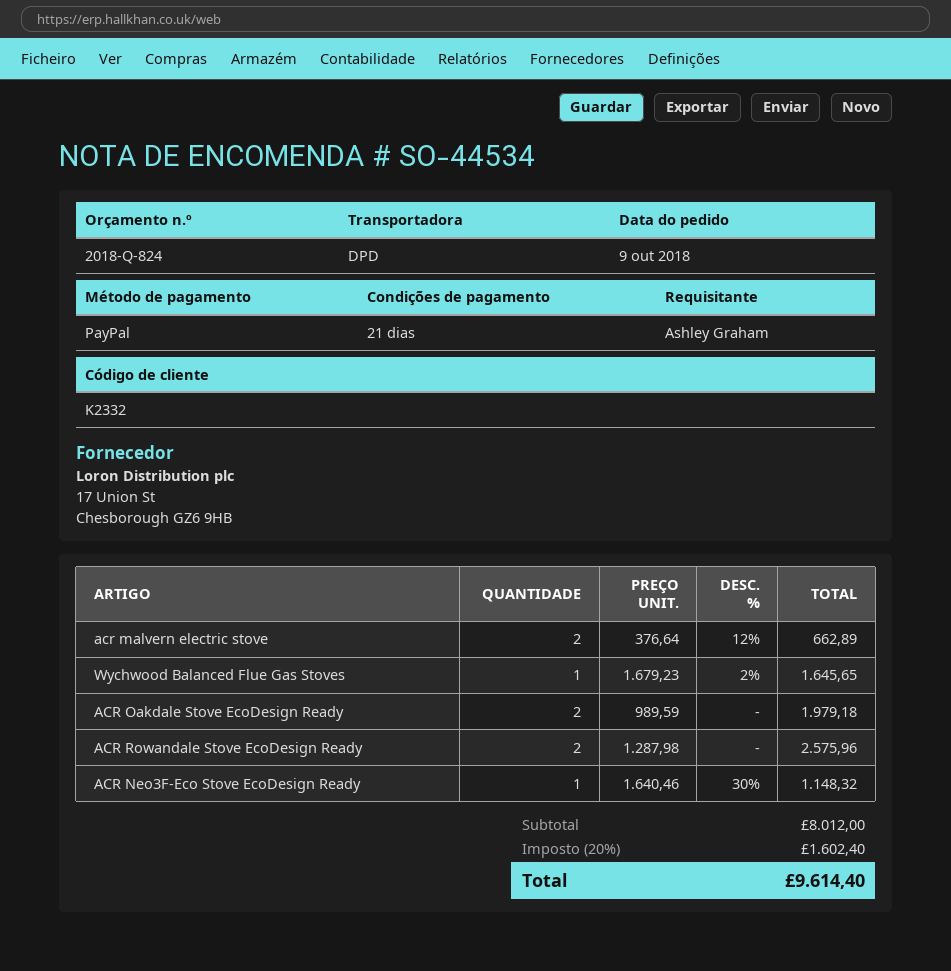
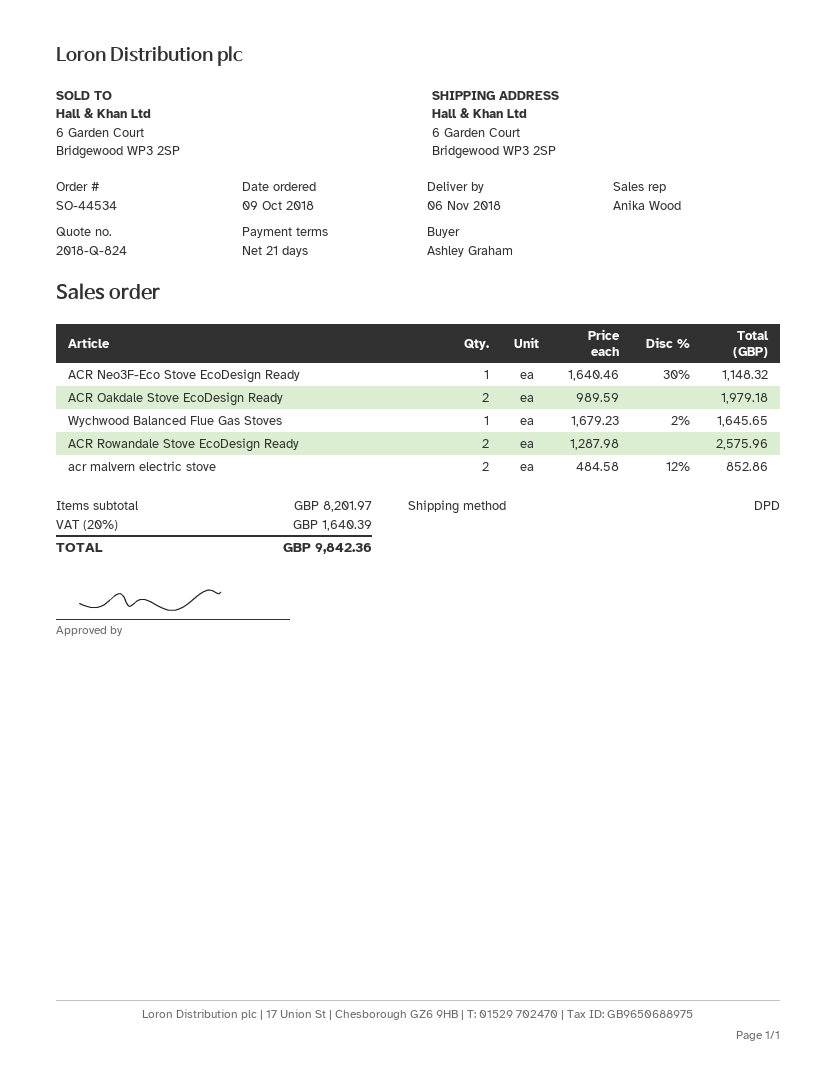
acr malvern electric stove: 2 x 376.64 - 12% = 662.89 -> 2 x 484.58 - 12% = 852.86
subtotal: 8012.00 -> 8201.97
tax: 20% = 1602.40 -> 20% = 1640.39
total: 9614.40 -> 9842.36

